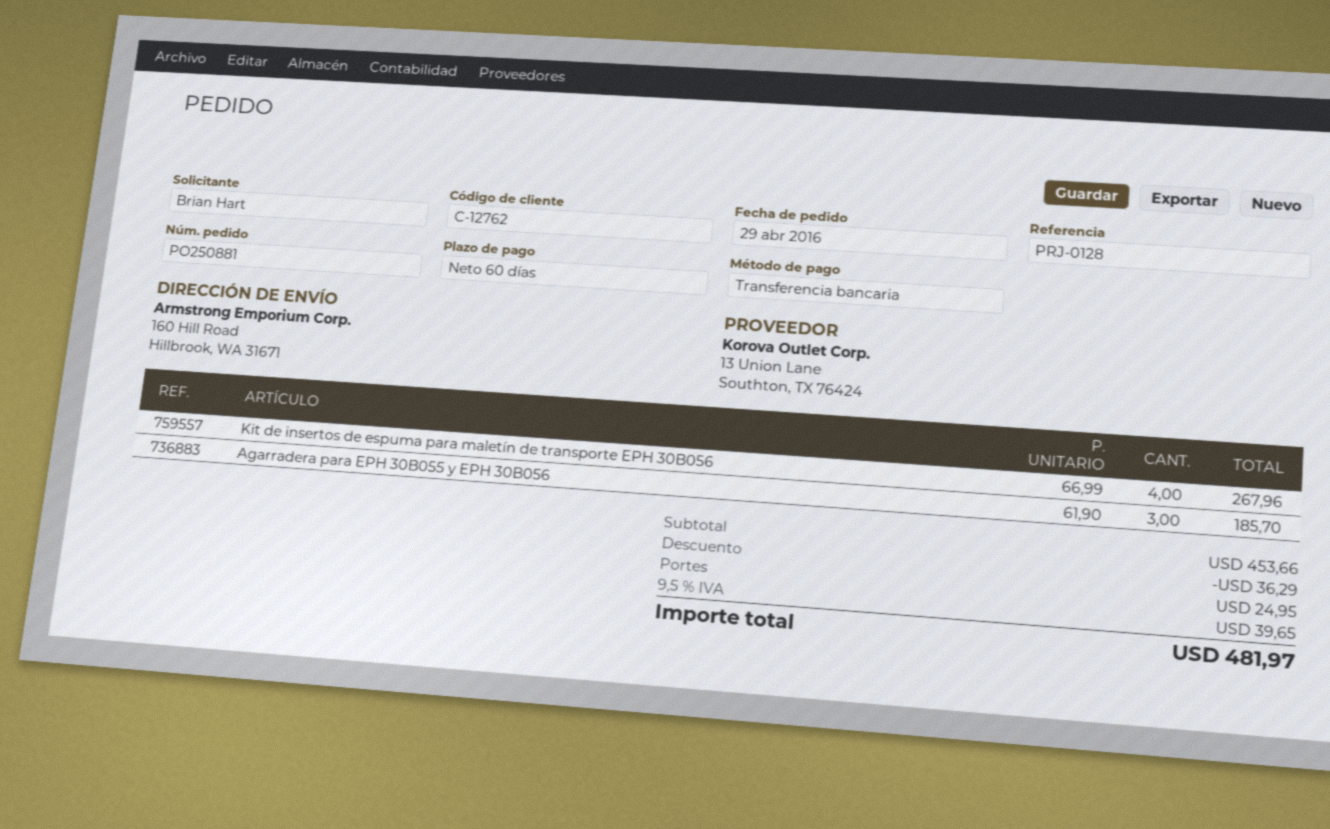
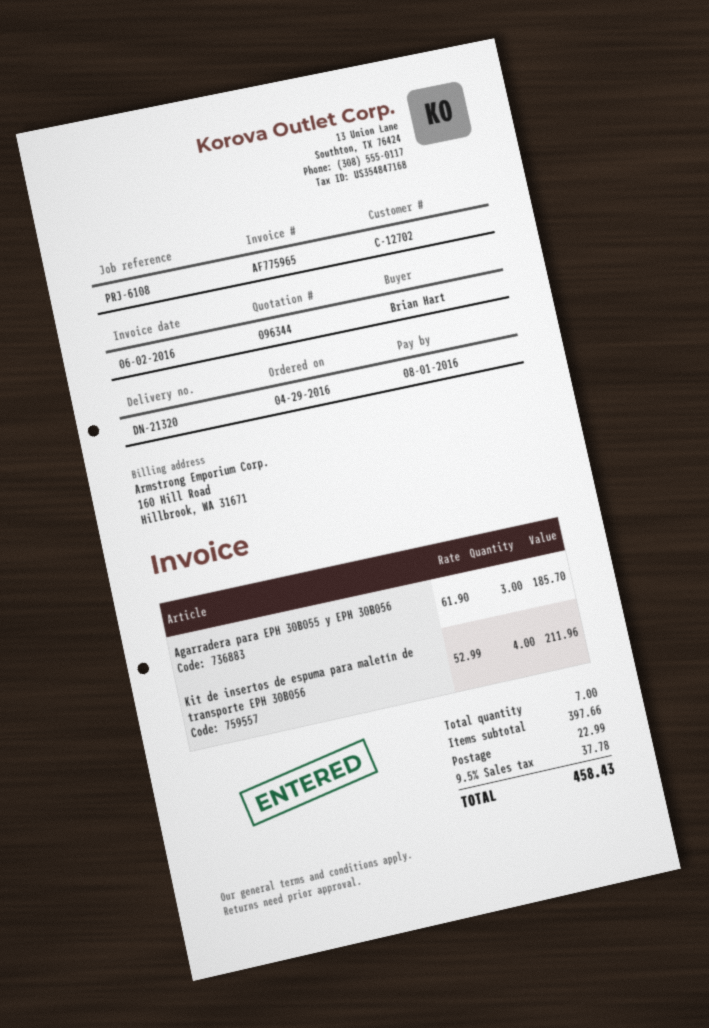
customer number: C-12762 -> C-12702
reference: PRJ-0128 -> PRJ-6108
Kit de insertos de espuma para maletín de transporte EPH 30B056: 4 x 66.99 = 267.96 -> 4 x 52.99 = 211.96
subtotal: 453.66 -> 397.66
discount: 36.29 -> none
shipping: 24.95 -> 22.99
tax: 9.5% = 39.65 -> 9.5% = 37.78
total: 481.97 -> 458.43

